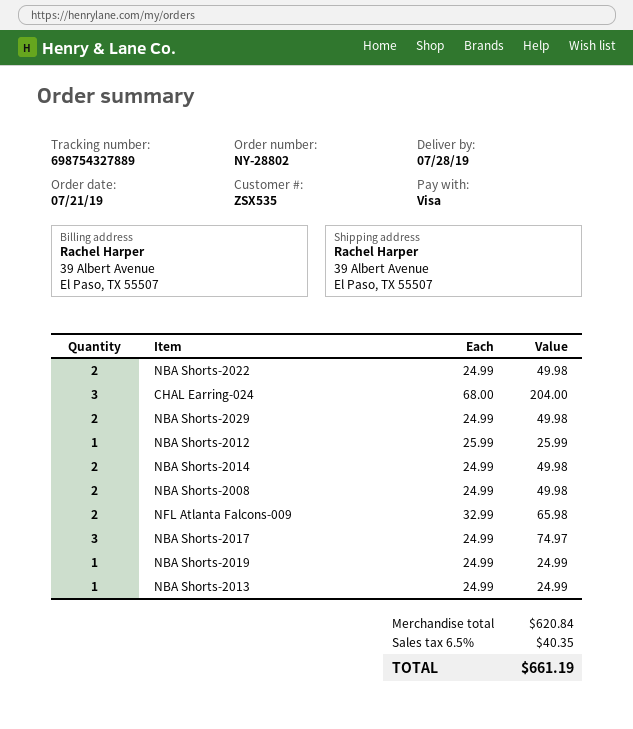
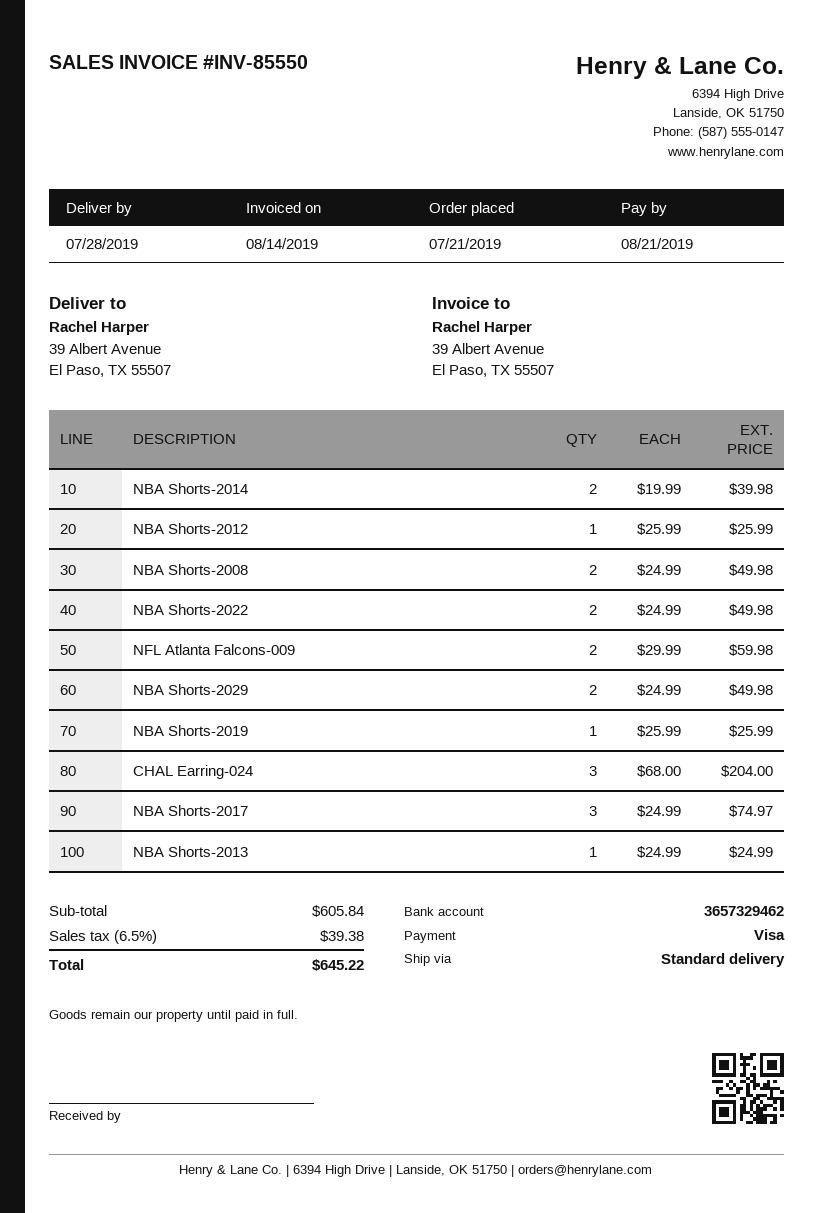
NBA Shorts-2014: 2 x 24.99 = 49.98 -> 2 x 19.99 = 39.98
NFL Atlanta Falcons-009: 2 x 32.99 = 65.98 -> 2 x 29.99 = 59.98
NBA Shorts-2019: 1 x 24.99 = 24.99 -> 1 x 25.99 = 25.99
subtotal: 620.84 -> 605.84
tax: 6.5% = 40.35 -> 6.5% = 39.38
total: 661.19 -> 645.22

